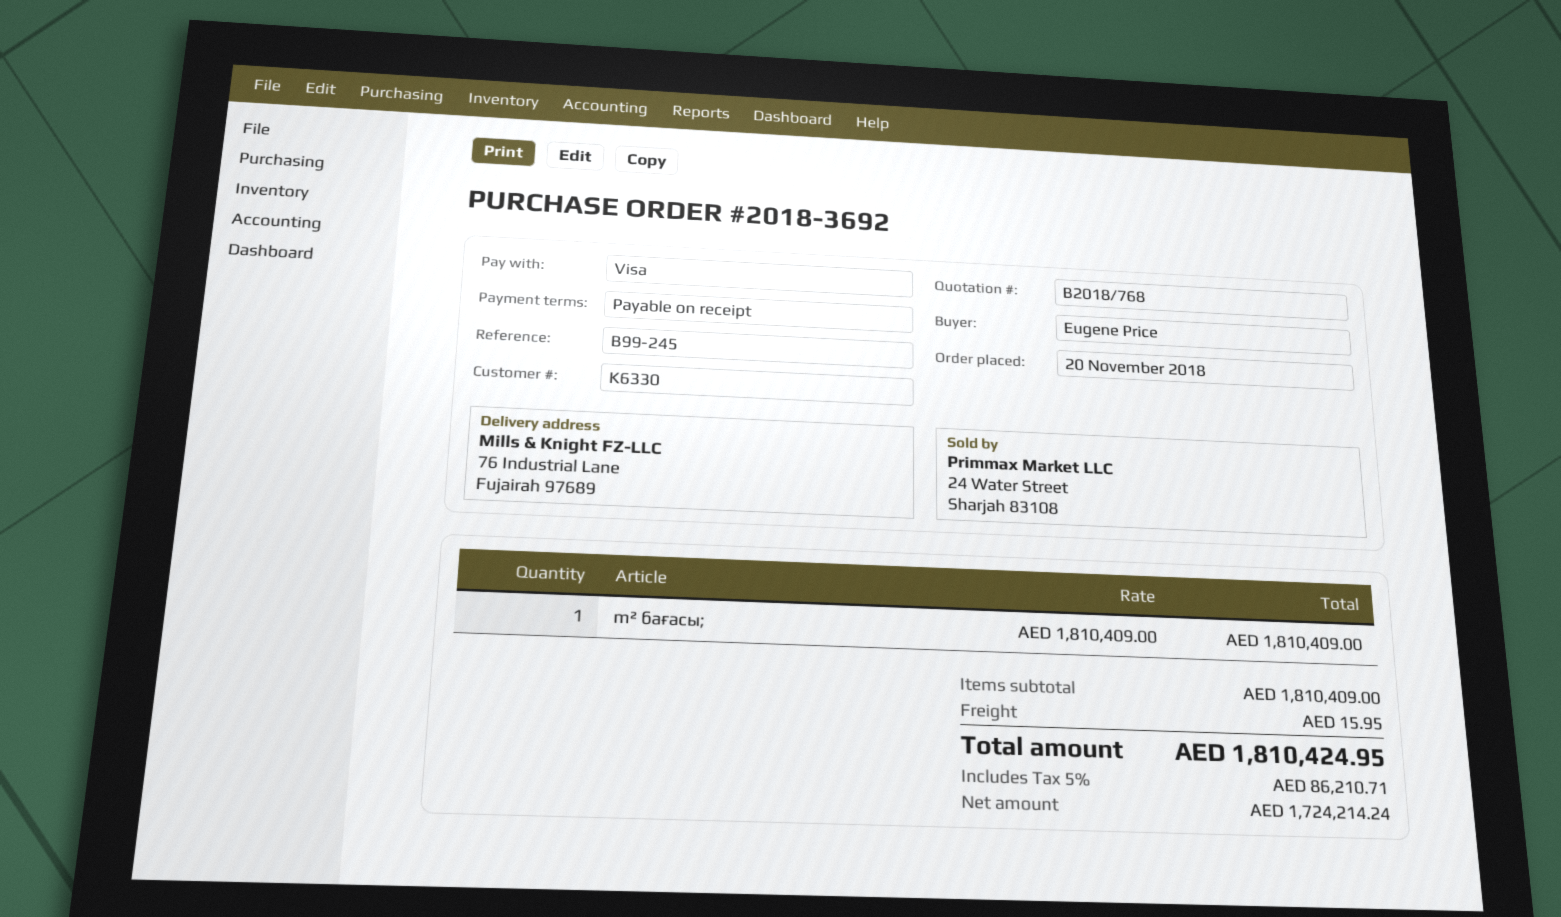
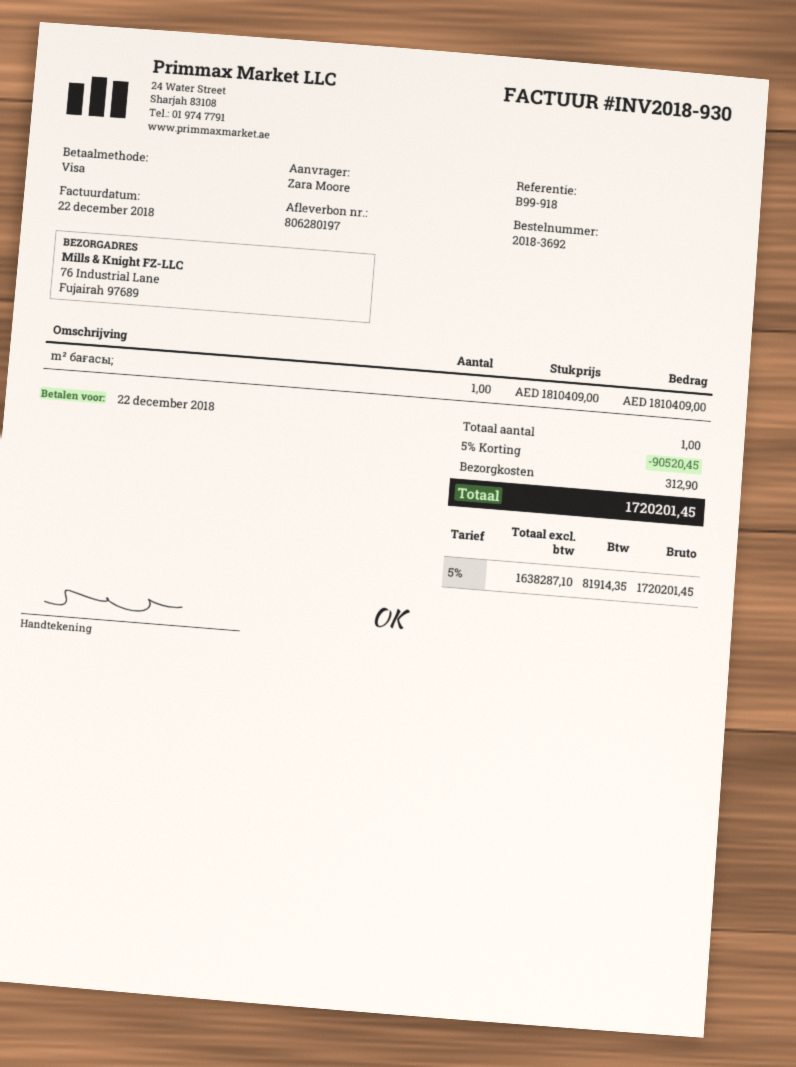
reference: B99-245 -> B99-918
ordered by: Eugene Price -> Zara Moore
discount: none -> 5% = 90520.45
shipping: 15.95 -> 312.90
net: 1724214.24 -> 1638287.10
tax: 5% = 86210.71 -> 5% = 81914.35
total: 1810424.95 -> 1720201.45

